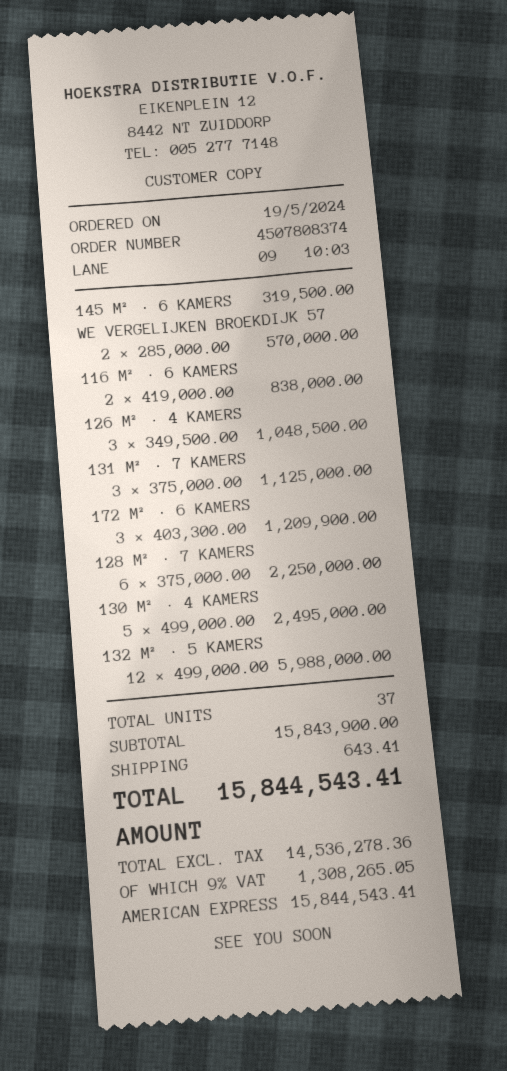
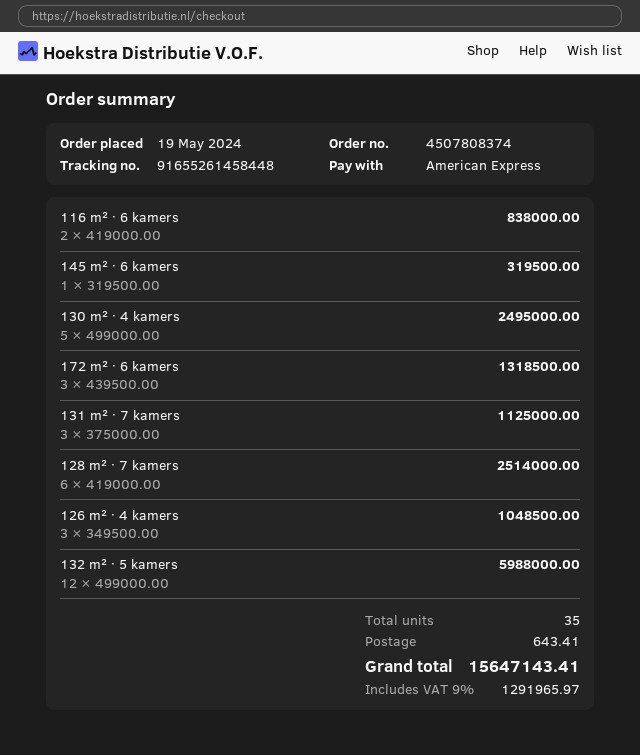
WE VERGELIJKEN BROEKDIJK 57: 2 x 285000.00 = 570000.00 -> none
172 M² · 6 KAMERS: 3 x 403300.00 = 1209900.00 -> 3 x 439500.00 = 1318500.00
128 M² · 7 KAMERS: 6 x 375000.00 = 2250000.00 -> 6 x 419000.00 = 2514000.00
total quantity: 37 -> 35
tax: 9% = 1308265.05 -> 9% = 1291965.97
total: 15844543.41 -> 15647143.41

